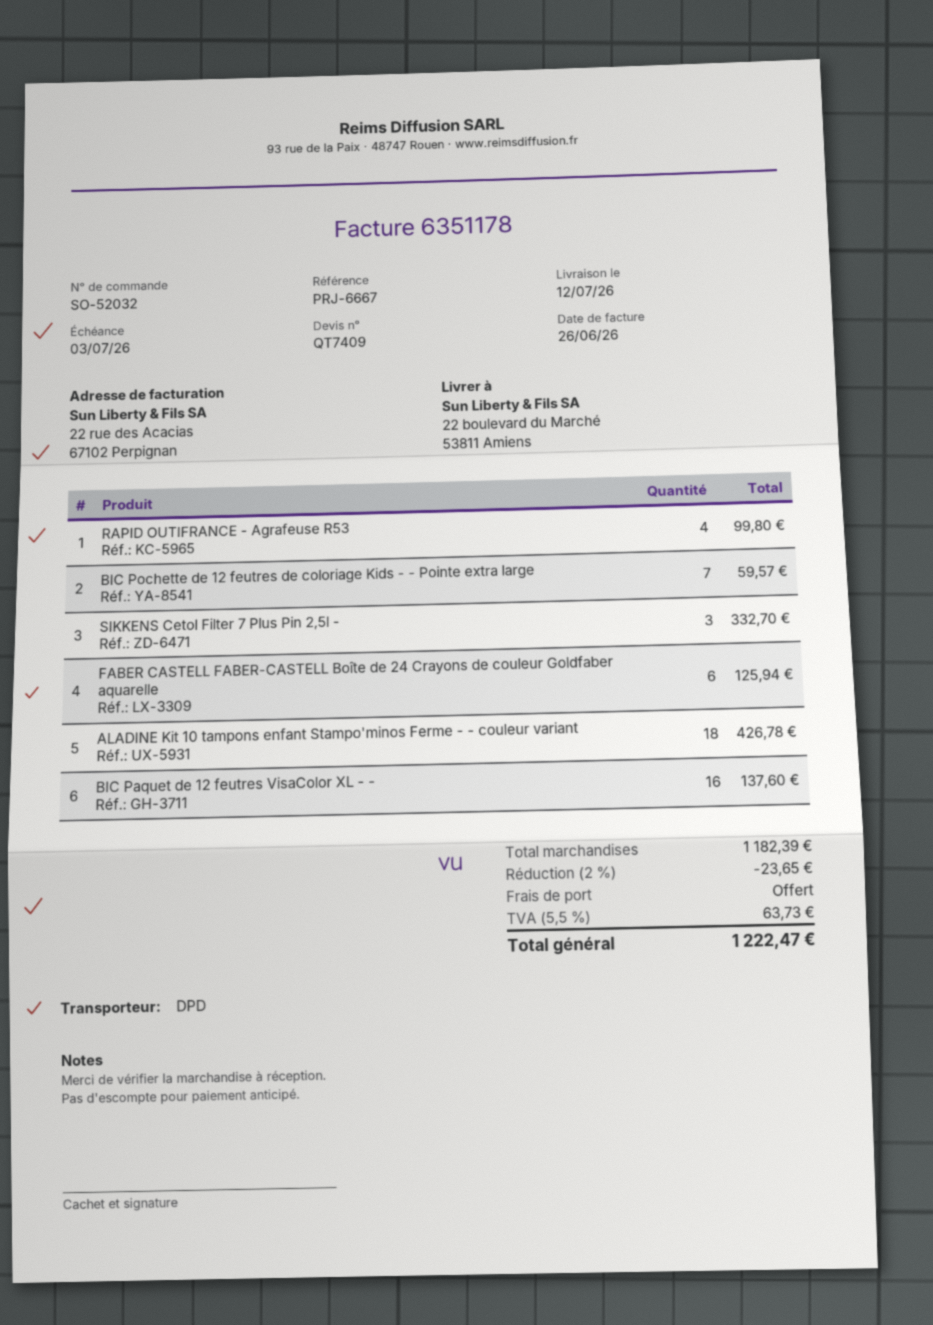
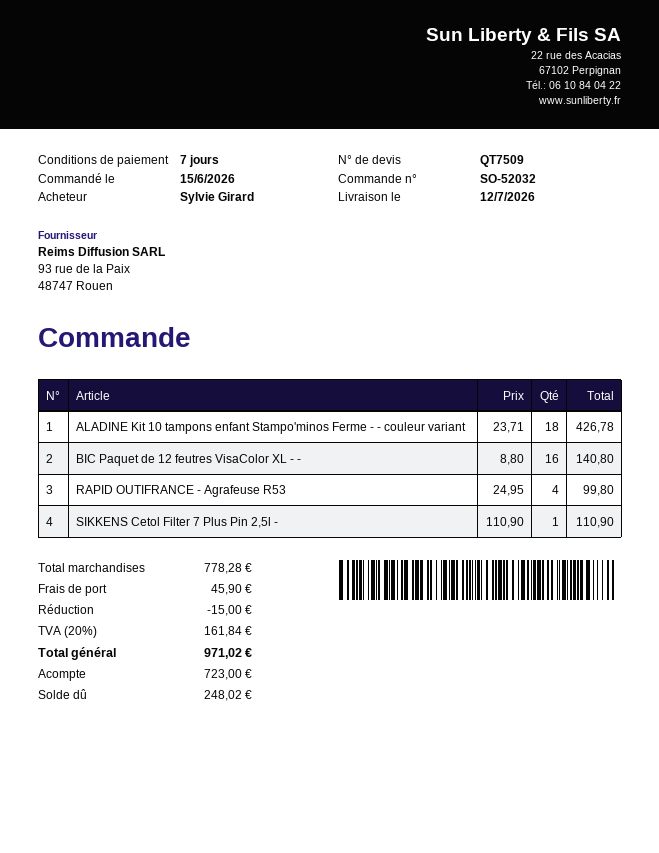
quote number: QT7409 -> QT7509
BIC Pochette de 12 feutres de coloriage Kids - - Pointe extra large: 7 for 59.57 -> none
SIKKENS Cetol Filter 7 Plus Pin 2,5l -: 3 for 332.70 -> 1 for 110.90
FABER CASTELL FABER-CASTELL Boîte de 24 Crayons de couleur Goldfaber aquarelle: 6 for 125.94 -> none
BIC Paquet de 12 feutres VisaColor XL - -: 16 for 137.60 -> 16 for 140.80
subtotal: 1182.39 -> 778.28
discount: 23.65 -> 15.00
shipping: 0.00 -> 45.90
tax: 5.5% = 63.73 -> 20% = 161.84
total: 1222.47 -> 971.02

